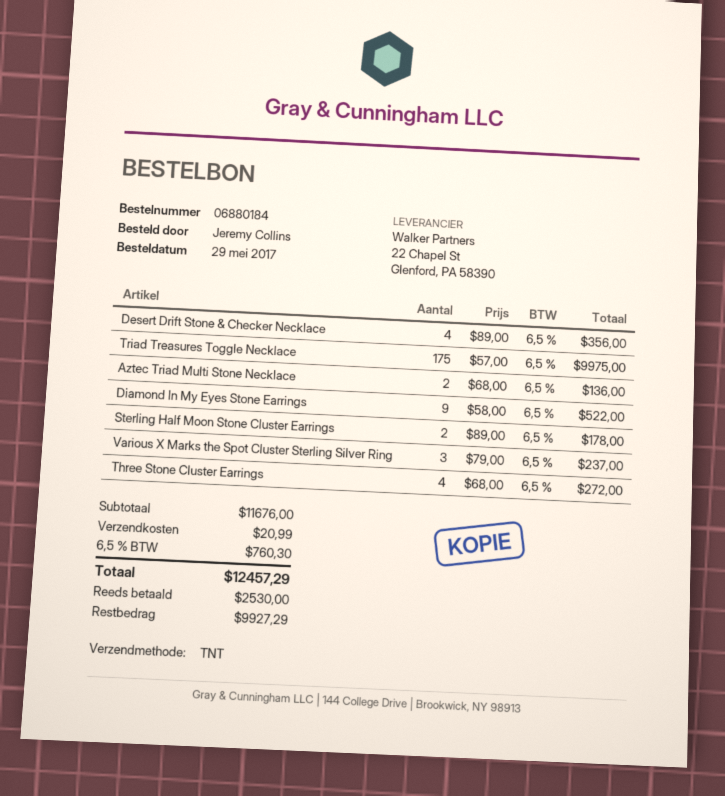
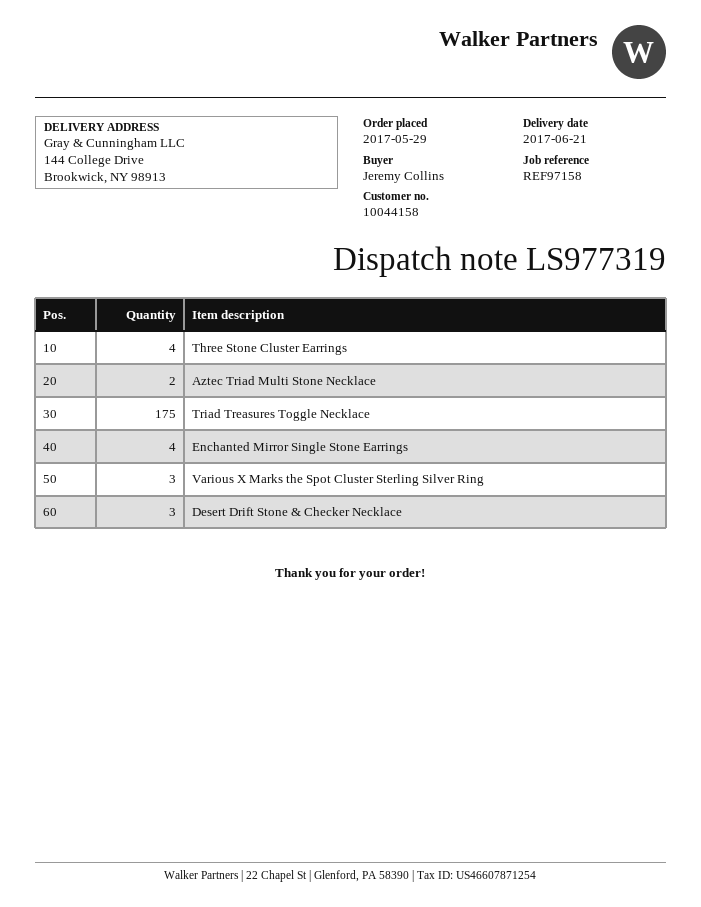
Desert Drift Stone & Checker Necklace: 4 -> 3
Diamond In My Eyes Stone Earrings: 9 -> none
Sterling Half Moon Stone Cluster Earrings: 2 -> none
Enchanted Mirror Single Stone Earrings: none -> 4

